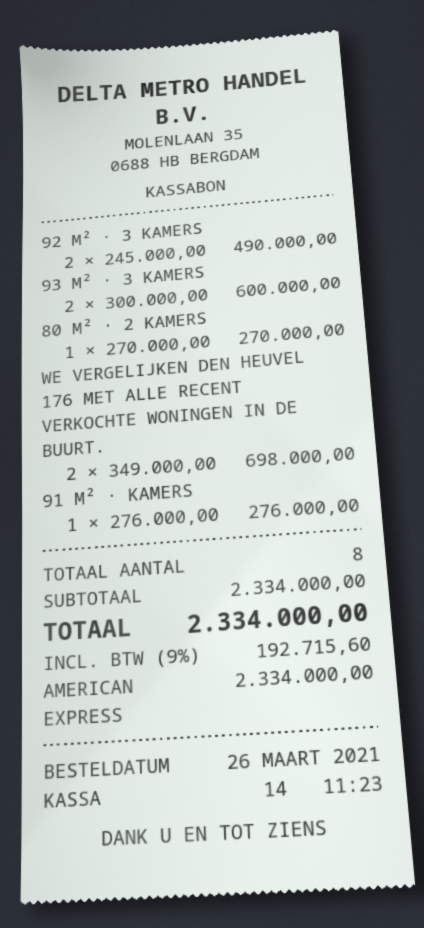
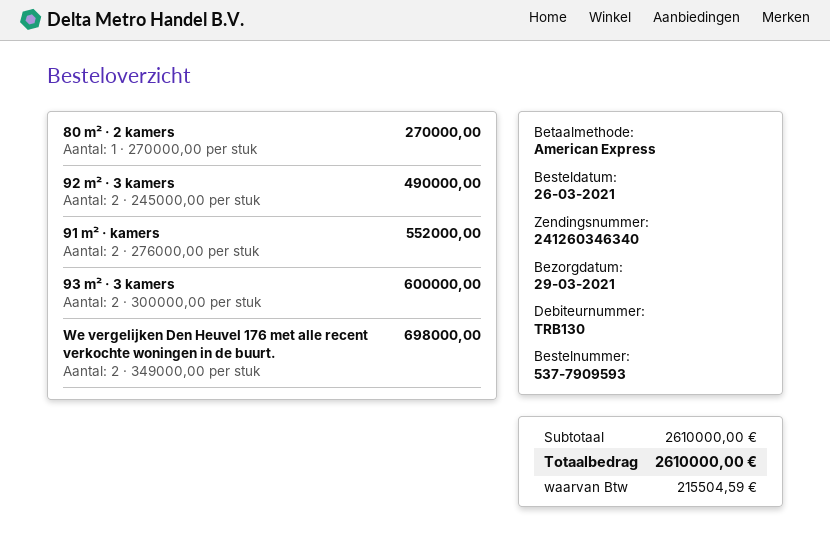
91 M² · KAMERS: 1 x 276000.00 = 276000.00 -> 2 x 276000.00 = 552000.00
subtotal: 2334000.00 -> 2610000.00
tax: 192715.60 -> 215504.59
total: 2334000.00 -> 2610000.00

